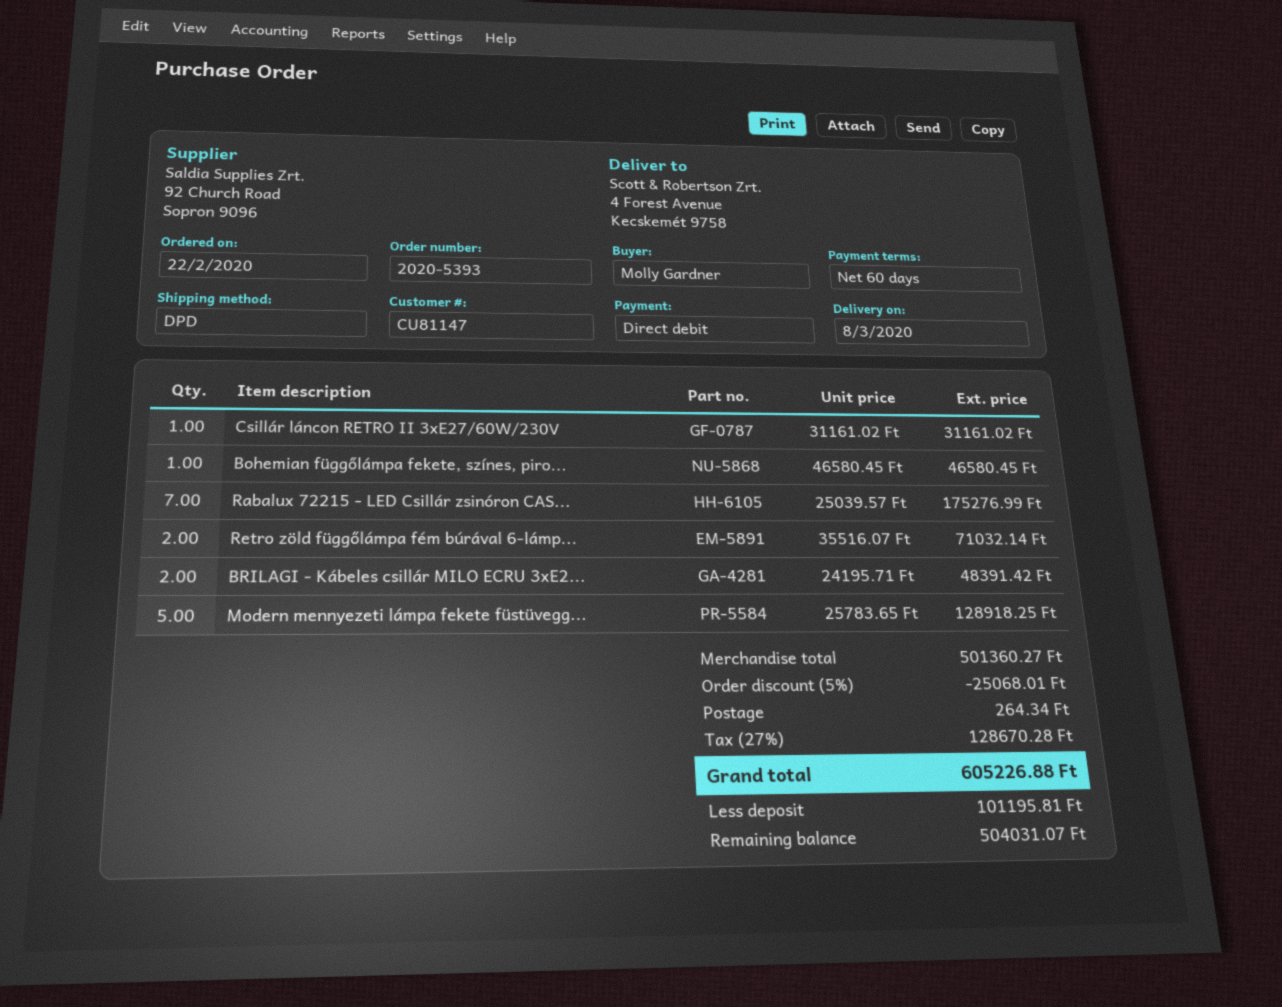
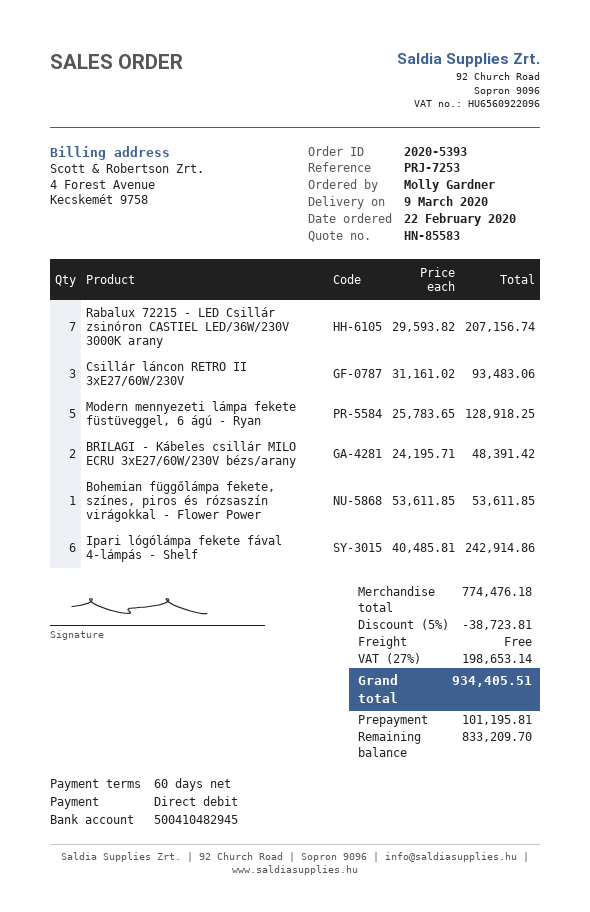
delivery date: 2020-03-08 -> 2020-03-09
Csillár láncon RETRO II 3xE27/60W/230V: 1 x 31161.02 = 31161.02 -> 3 x 31161.02 = 93483.06
Bohemian függőlámpa fekete, színes, piro...: 1 x 46580.45 = 46580.45 -> 1 x 53611.85 = 53611.85
Rabalux 72215 - LED Csillár zsinóron CAS...: 7 x 25039.57 = 175276.99 -> 7 x 29593.82 = 207156.74
Retro zöld függőlámpa fém búrával 6-lámp...: 2 x 35516.07 = 71032.14 -> none
Ipari lógólámpa fekete fával 4-lámpás - Shelf: none -> 6 x 40485.81 = 242914.86
subtotal: 501360.27 -> 774476.18
discount: 5% = 25068.01 -> 5% = 38723.81
shipping: 264.34 -> 0.00
tax: 27% = 128670.28 -> 27% = 198653.14
total: 605226.88 -> 934405.51
balance: 504031.07 -> 833209.70

